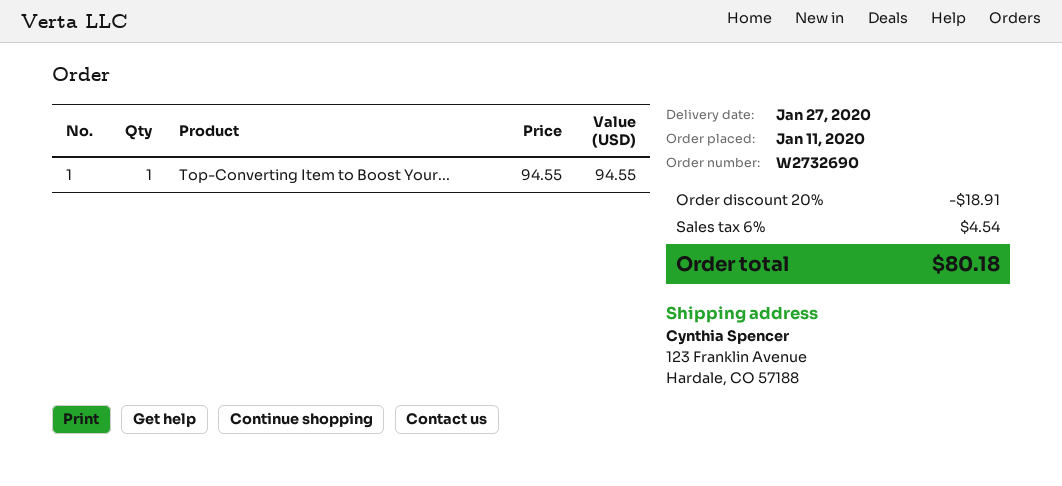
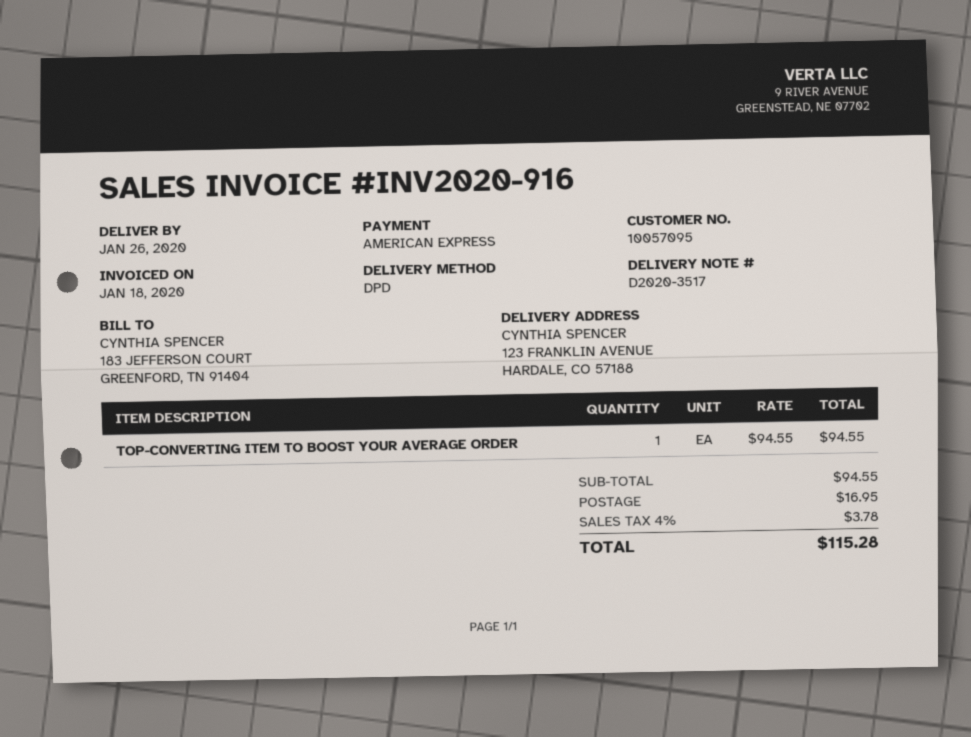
delivery date: 2020-01-27 -> 2020-01-26
discount: 20% = 18.91 -> none
shipping: none -> 16.95
tax: 6% = 4.54 -> 4% = 3.78
total: 80.18 -> 115.28

